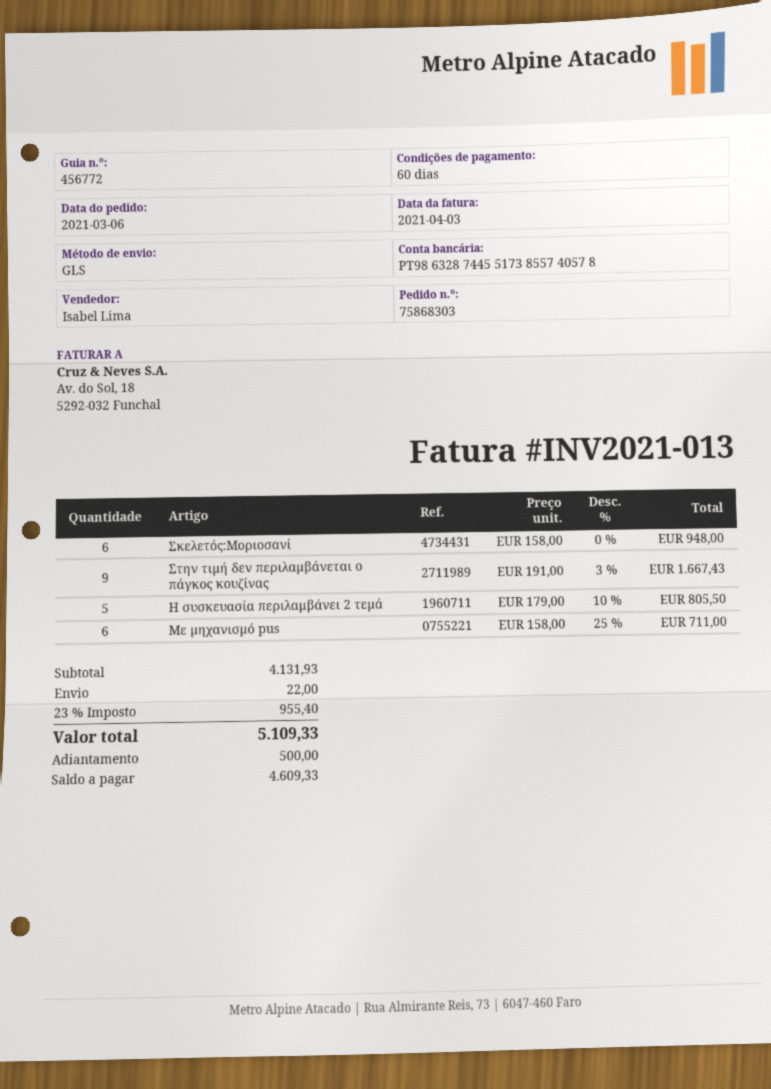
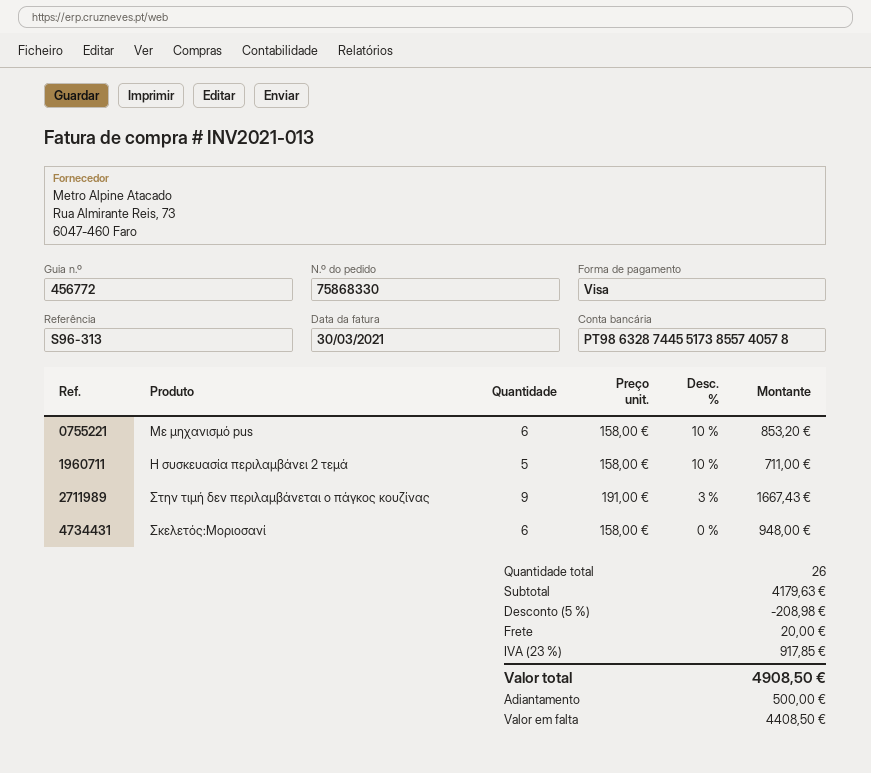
order number: 75868303 -> 75868330
invoice date: 2021-04-03 -> 2021-03-30
Η συσκευασία περιλαμβάνει 2 τεμά: 5 x 179.00 - 10% = 805.50 -> 5 x 158.00 - 10% = 711.00
Με μηχανισμό pus: 6 x 158.00 - 25% = 711.00 -> 6 x 158.00 - 10% = 853.20
subtotal: 4131.93 -> 4179.63
discount: none -> 5% = 208.98
shipping: 22.00 -> 20.00
tax: 23% = 955.40 -> 23% = 917.85
total: 5109.33 -> 4908.50
balance: 4609.33 -> 4408.50

